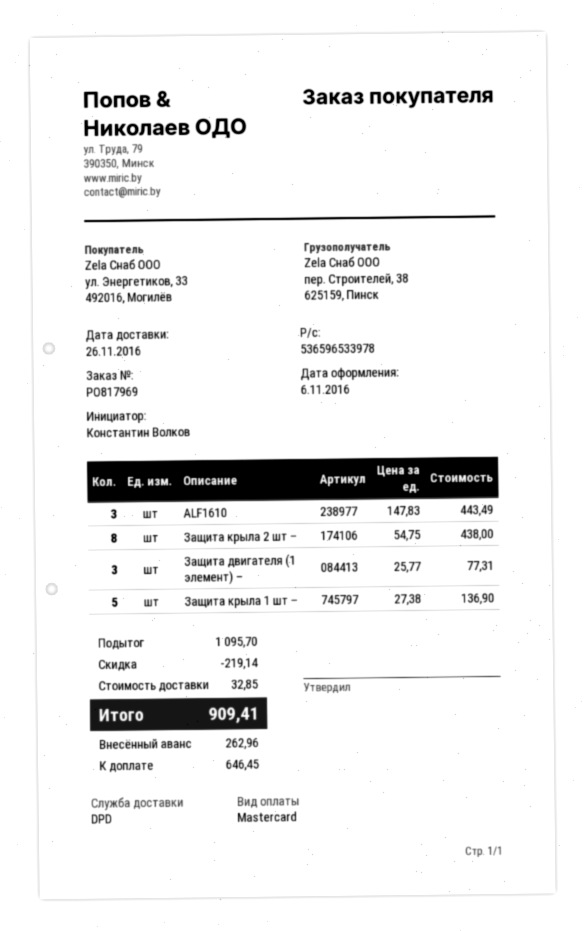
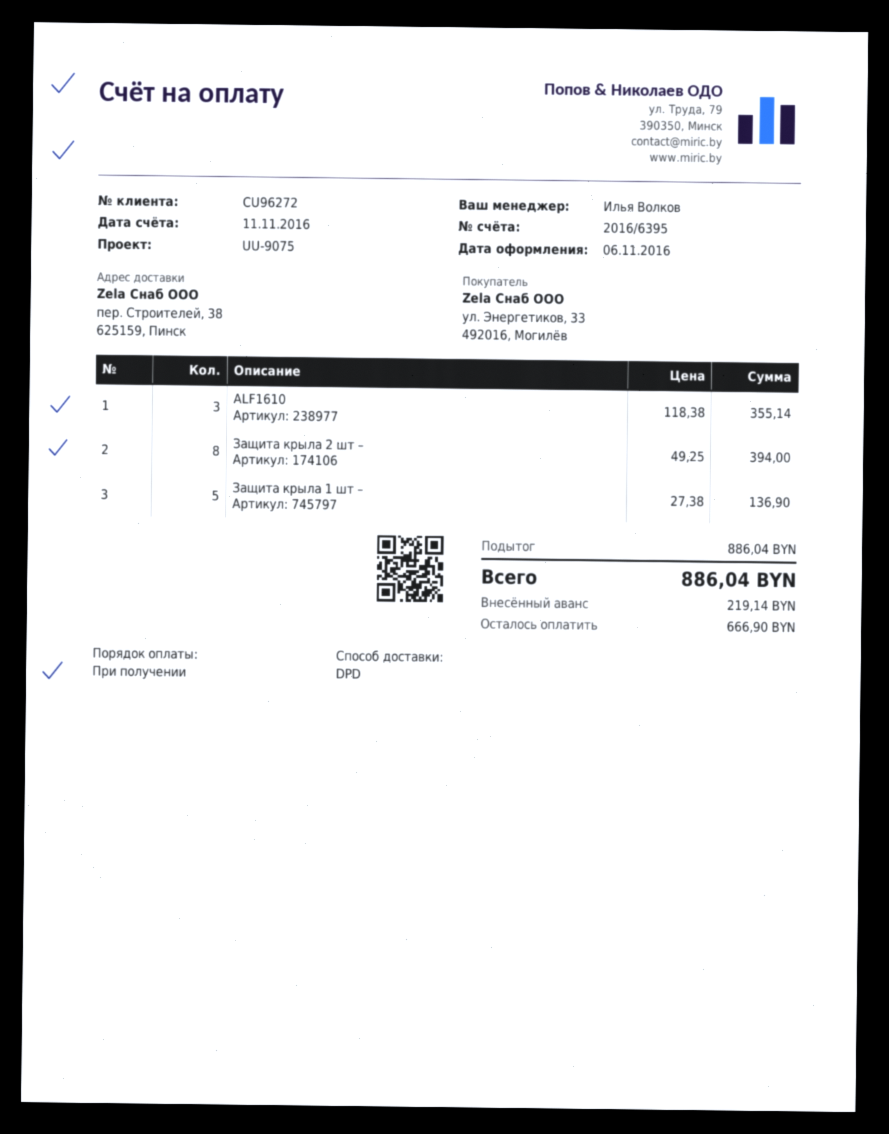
ALF1610: 3 x 147.83 = 443.49 -> 3 x 118.38 = 355.14
Защита крыла 2 шт –: 8 x 54.75 = 438.00 -> 8 x 49.25 = 394.00
Защита двигателя (1 элемент) –: 3 x 25.77 = 77.31 -> none
subtotal: 1095.70 -> 886.04
discount: 219.14 -> none
shipping: 32.85 -> none
total: 909.41 -> 886.04
deposit: 262.96 -> 219.14
balance: 646.45 -> 666.90

